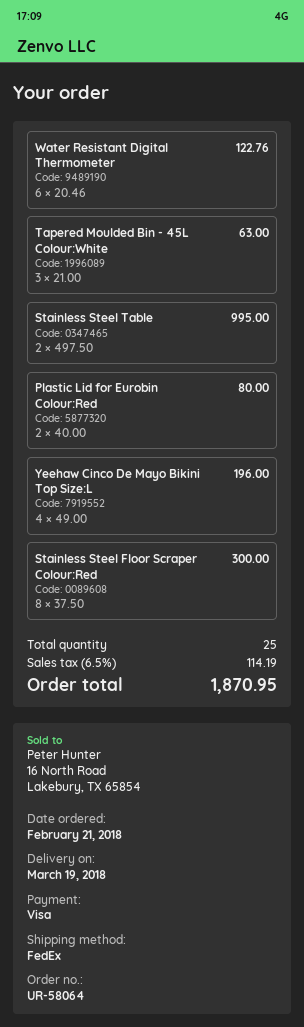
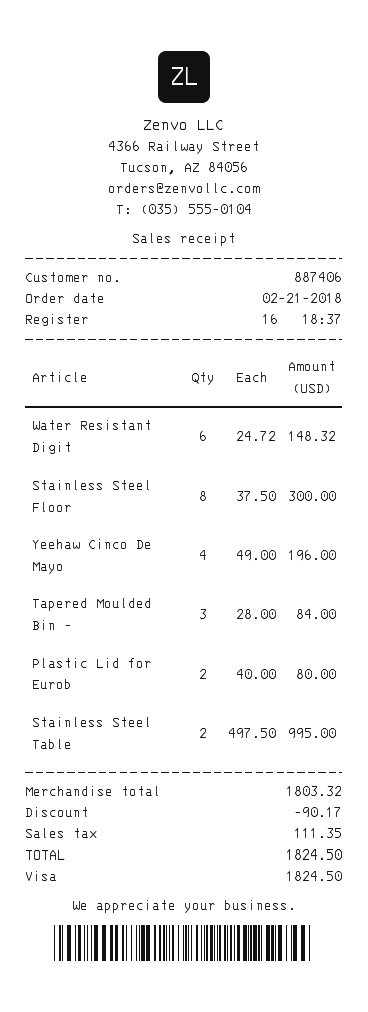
Water Resistant Digital Thermometer: 6 x 20.46 = 122.76 -> 6 x 24.72 = 148.32
Tapered Moulded Bin - 45L Colour:White: 3 x 21.00 = 63.00 -> 3 x 28.00 = 84.00
discount: none -> 90.17
tax: 114.19 -> 111.35
total: 1870.95 -> 1824.50

